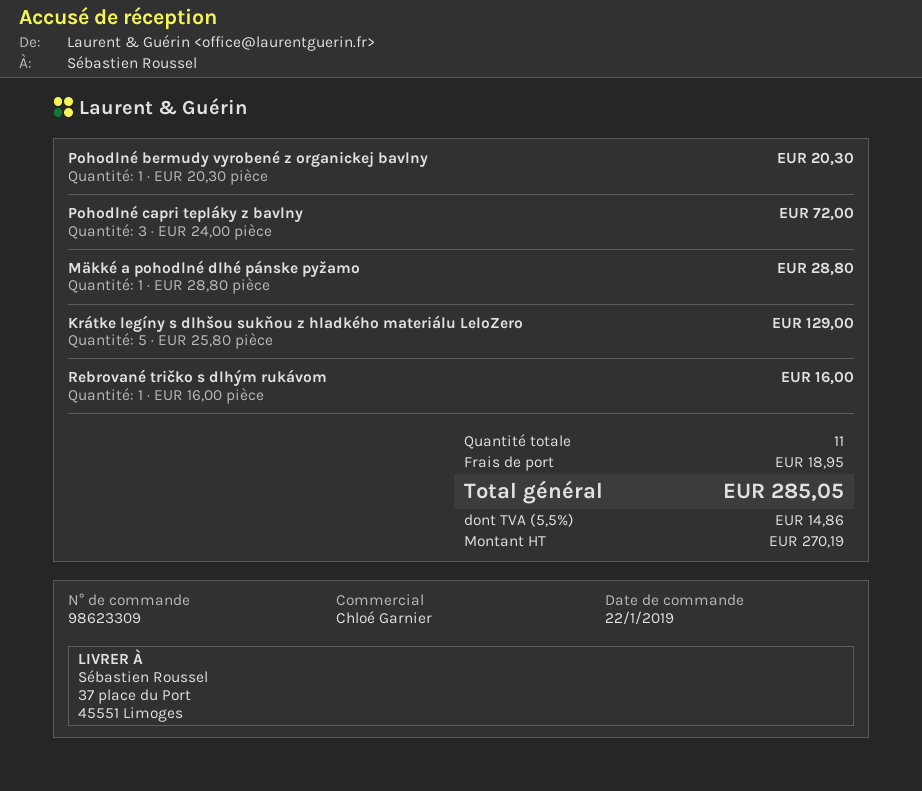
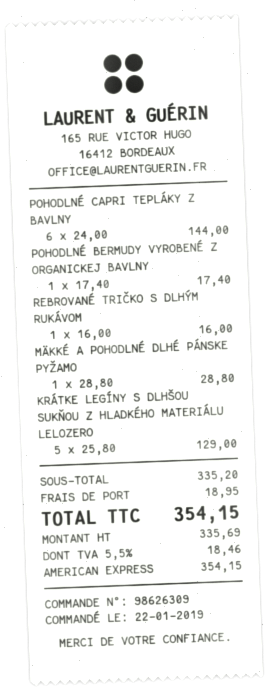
order number: 98623309 -> 98626309
Pohodlné bermudy vyrobené z organickej bavlny: 1 x 20.30 = 20.30 -> 1 x 17.40 = 17.40
Pohodlné capri tepláky z bavlny: 3 x 24.00 = 72.00 -> 6 x 24.00 = 144.00
net: 270.19 -> 335.69
tax: 5.5% = 14.86 -> 5.5% = 18.46
total: 285.05 -> 354.15

